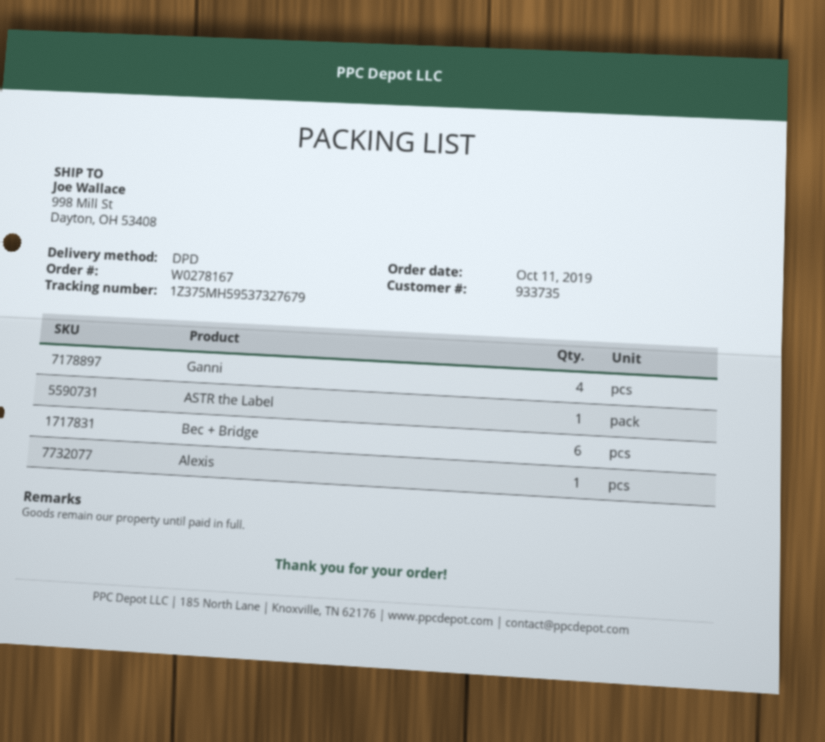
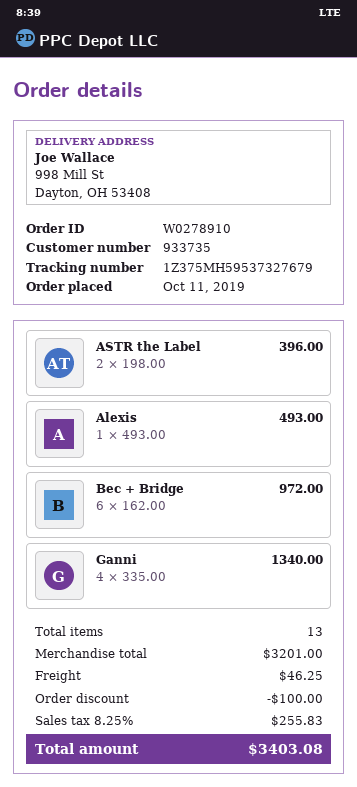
order number: W0278167 -> W0278910
ASTR the Label: 1 -> 2

